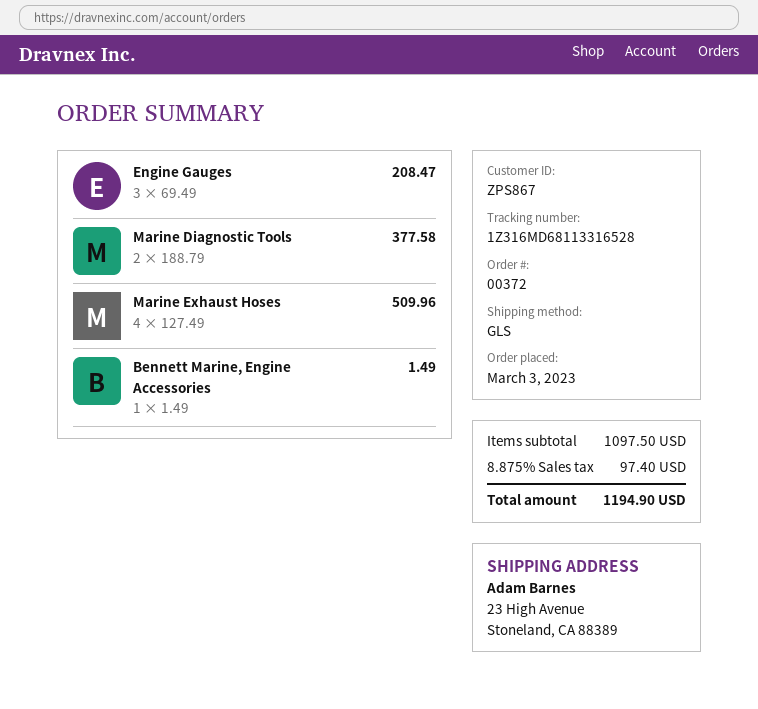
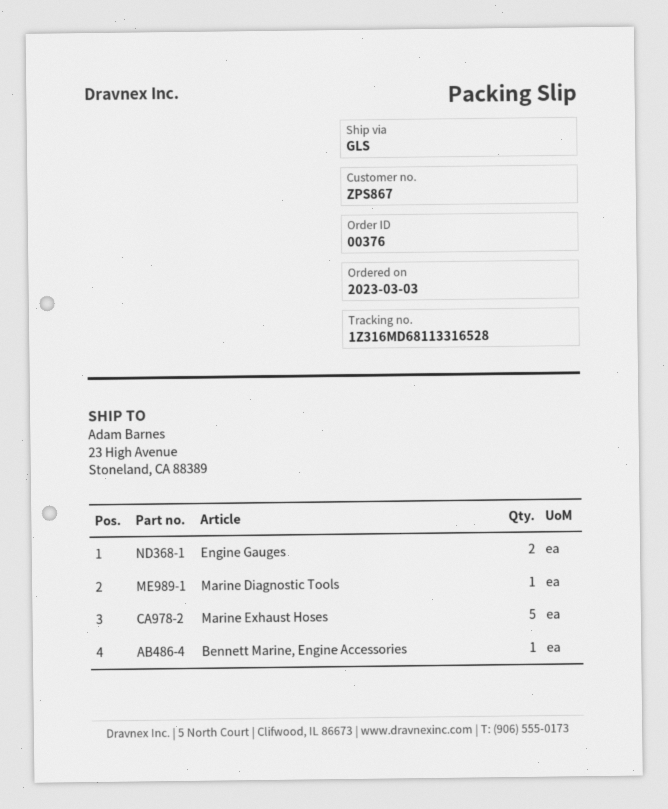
order number: 00372 -> 00376
Engine Gauges: 3 -> 2
Marine Diagnostic Tools: 2 -> 1
Marine Exhaust Hoses: 4 -> 5

